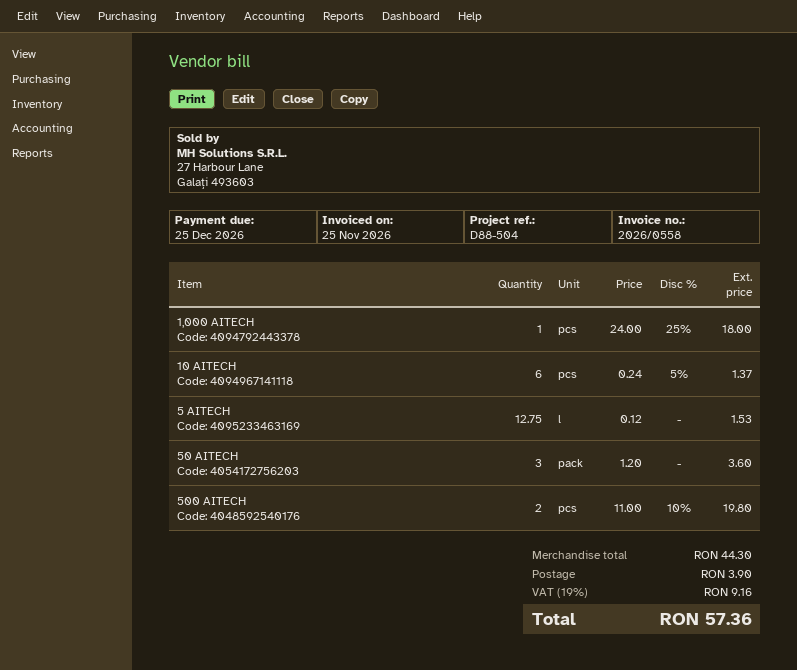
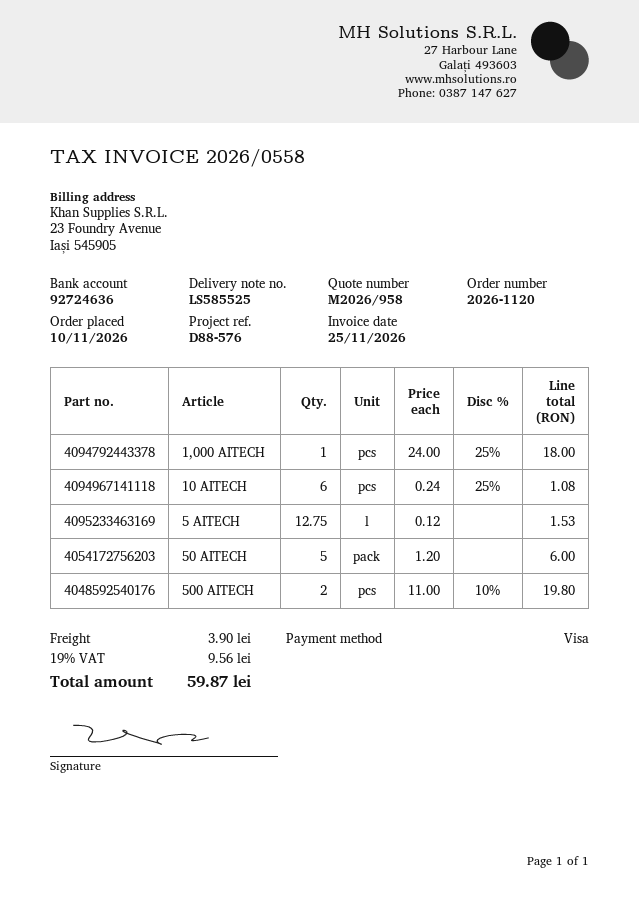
reference: D88-504 -> D88-576
10 AITECH: 6 x 0.24 - 5% = 1.37 -> 6 x 0.24 - 25% = 1.08
50 AITECH: 3 x 1.20 = 3.60 -> 5 x 1.20 = 6.00
tax: 19% = 9.16 -> 19% = 9.56
total: 57.36 -> 59.87

